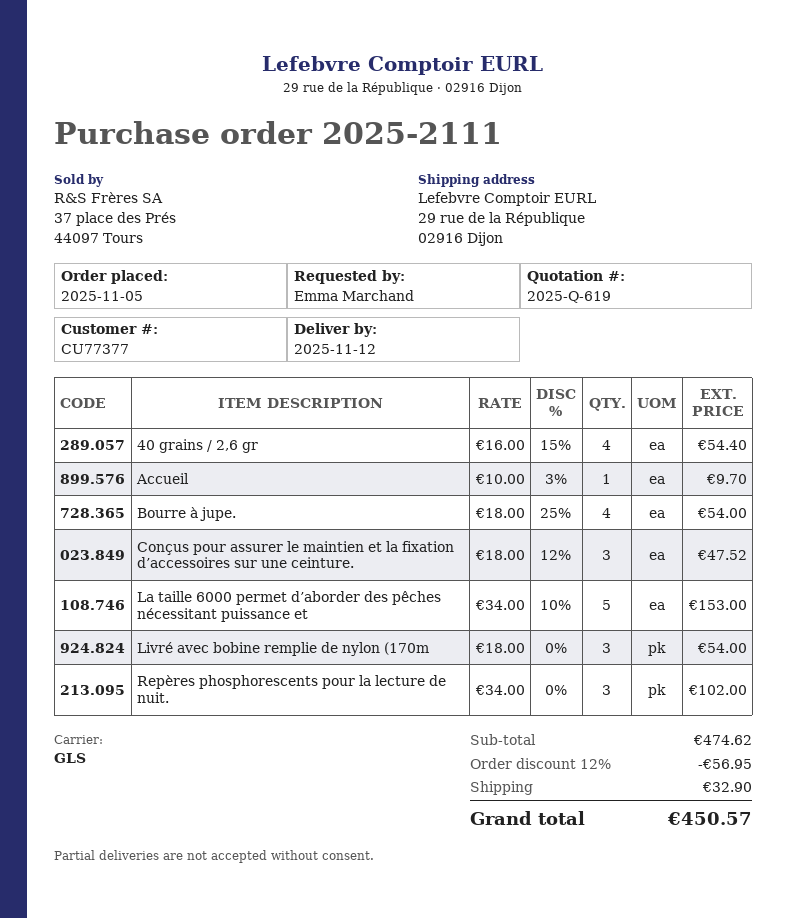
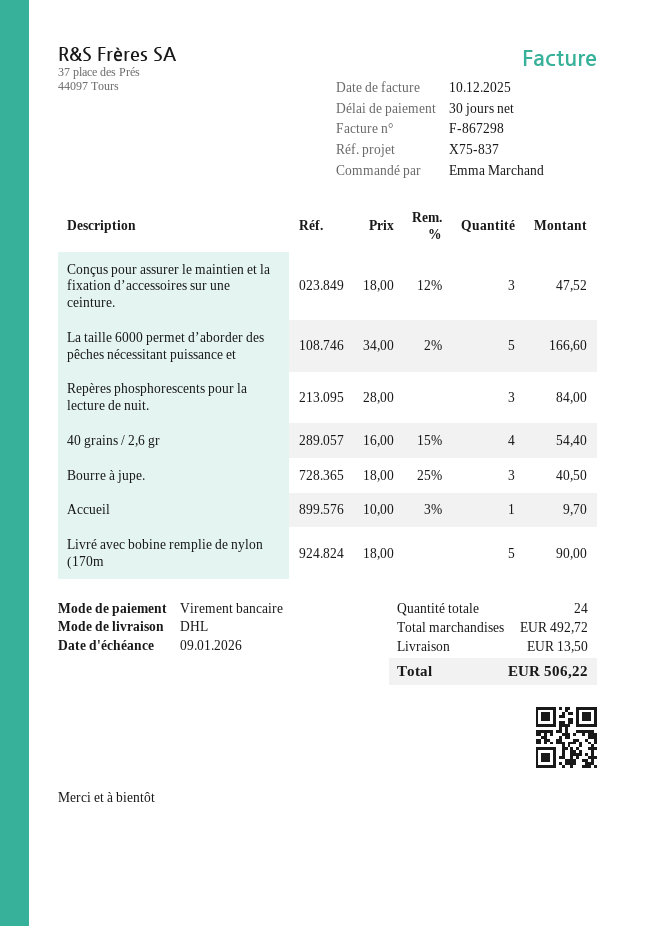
shipping method: GLS -> DHL
Bourre à jupe.: 4 x 18.00 - 25% = 54.00 -> 3 x 18.00 - 25% = 40.50
La taille 6000 permet d’aborder des pêches nécessitant puissance et: 5 x 34.00 - 10% = 153.00 -> 5 x 34.00 - 2% = 166.60
Livré avec bobine remplie de nylon (170m: 3 x 18.00 = 54.00 -> 5 x 18.00 = 90.00
Repères phosphorescents pour la lecture de nuit.: 3 x 34.00 = 102.00 -> 3 x 28.00 = 84.00
subtotal: 474.62 -> 492.72
discount: 12% = 56.95 -> none
shipping: 32.90 -> 13.50
total: 450.57 -> 506.22

